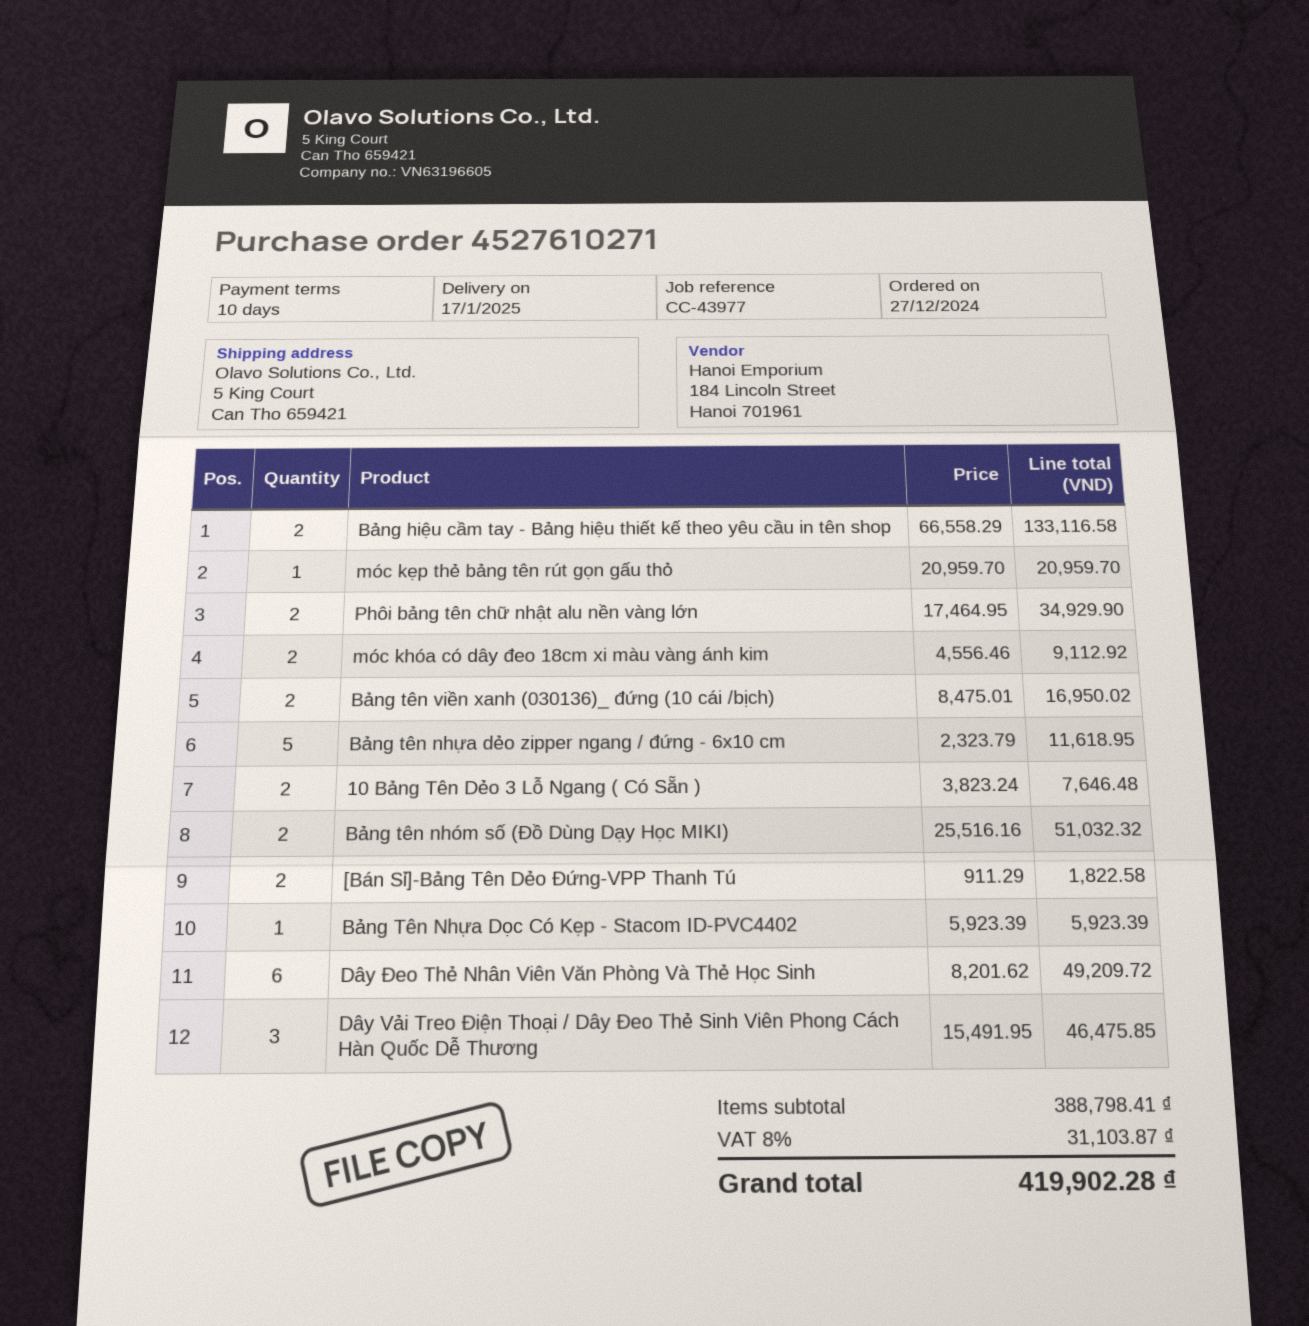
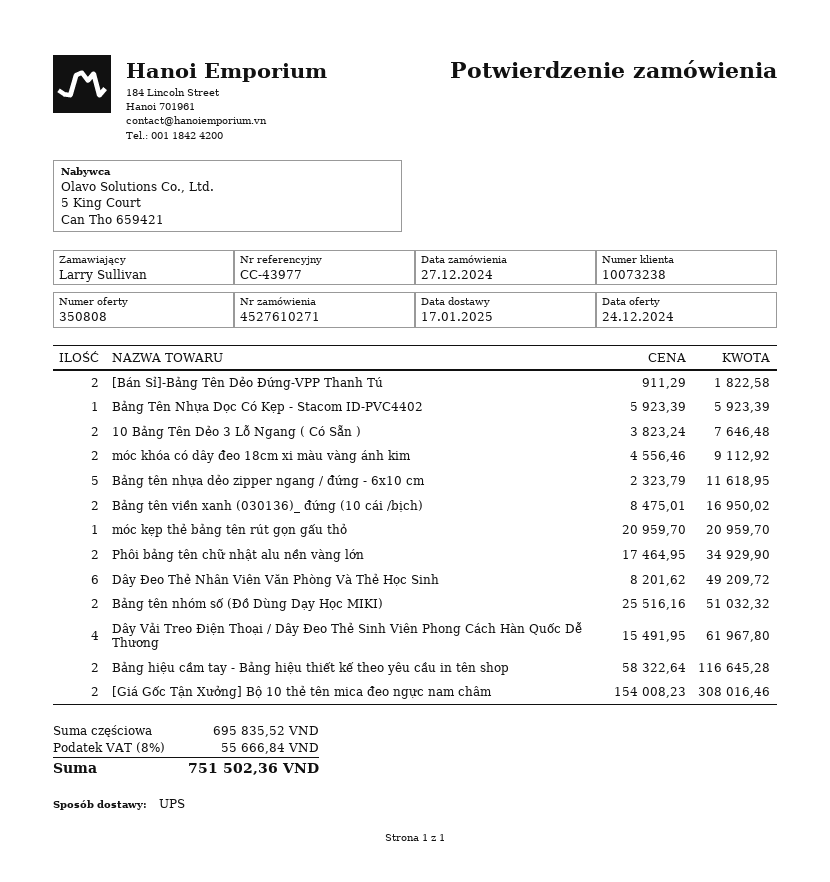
Bảng hiệu cầm tay - Bảng hiệu thiết kế theo yêu cầu in tên shop: 2 x 66558.29 = 133116.58 -> 2 x 58322.64 = 116645.28
Dây Vải Treo Điện Thoại / Dây Đeo Thẻ Sinh Viên Phong Cách Hàn Quốc Dễ Thương: 3 x 15491.95 = 46475.85 -> 4 x 15491.95 = 61967.80
[Giá Gốc Tận Xưởng] Bộ 10 thẻ tên mica đeo ngực nam châm: none -> 2 x 154008.23 = 308016.46
subtotal: 388798.41 -> 695835.52
tax: 8% = 31103.87 -> 8% = 55666.84
total: 419902.28 -> 751502.36

